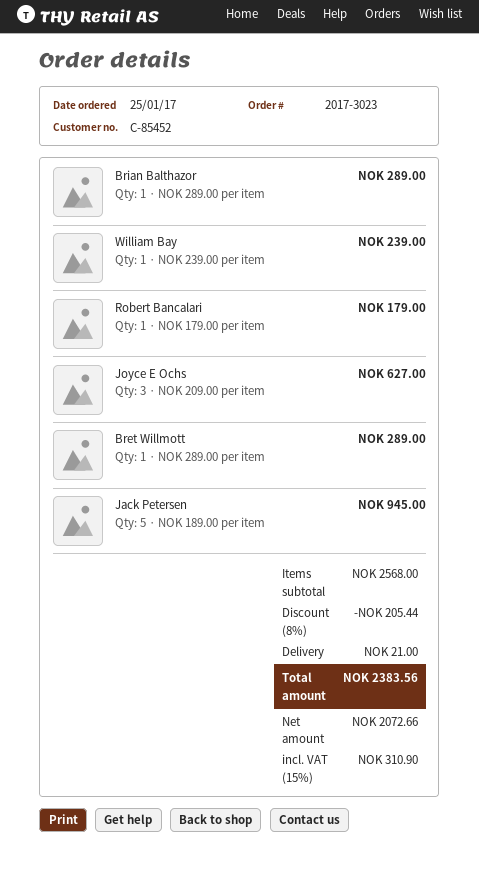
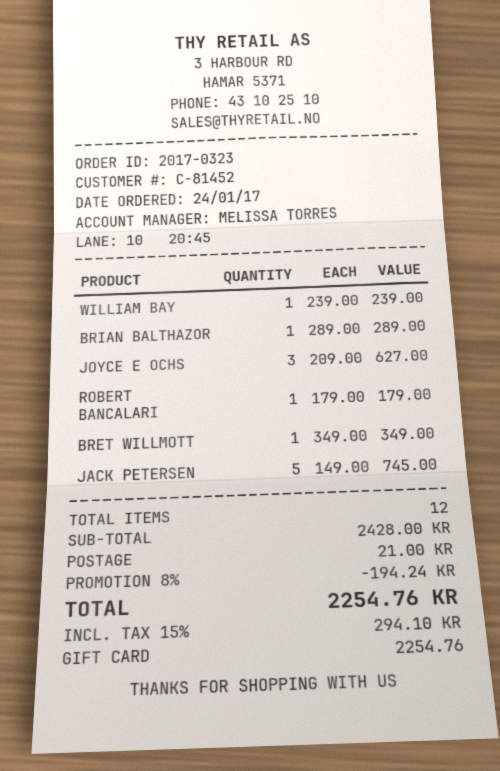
order number: 2017-3023 -> 2017-0323
order date: 2017-01-25 -> 2017-01-24
customer number: C-85452 -> C-81452
Bret Willmott: 1 x 289.00 = 289.00 -> 1 x 349.00 = 349.00
Jack Petersen: 5 x 189.00 = 945.00 -> 5 x 149.00 = 745.00
subtotal: 2568.00 -> 2428.00
discount: 8% = 205.44 -> 8% = 194.24
tax: 15% = 310.90 -> 15% = 294.10
total: 2383.56 -> 2254.76

